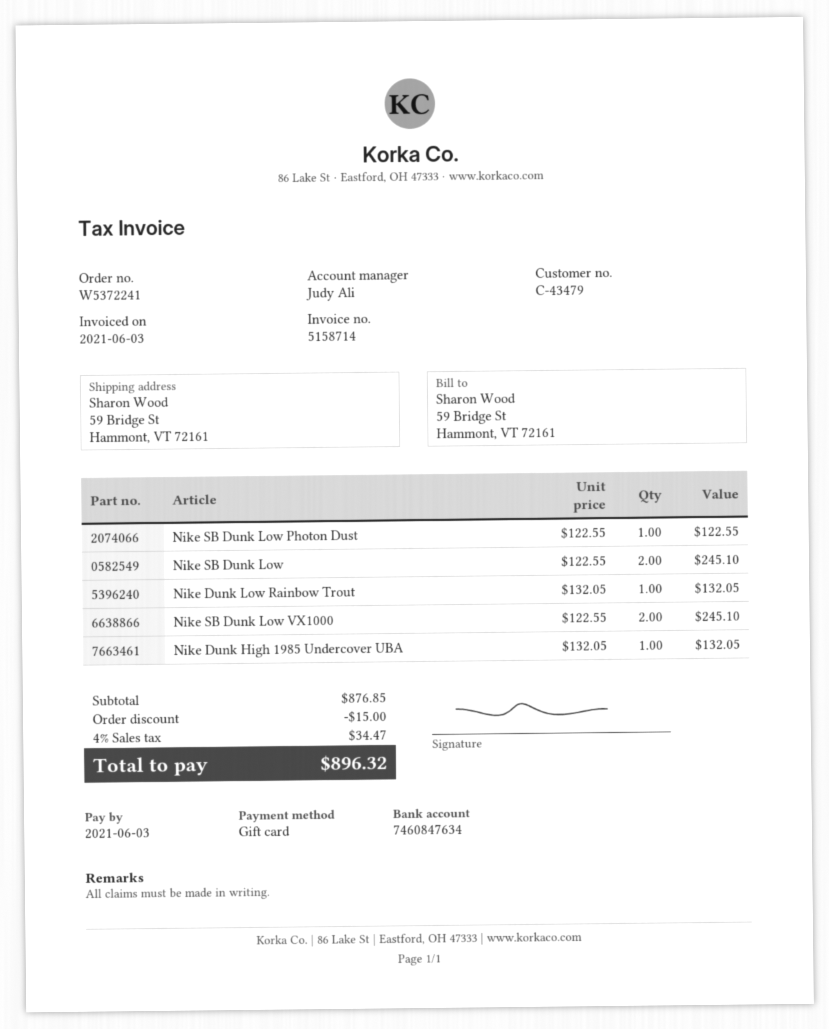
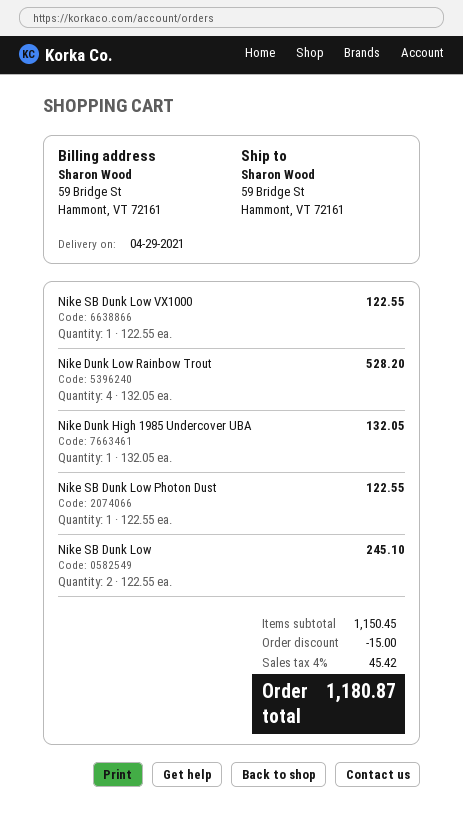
Nike Dunk Low Rainbow Trout: 1 x 132.05 = 132.05 -> 4 x 132.05 = 528.20
Nike SB Dunk Low VX1000: 2 x 122.55 = 245.10 -> 1 x 122.55 = 122.55
subtotal: 876.85 -> 1150.45
tax: 4% = 34.47 -> 4% = 45.42
total: 896.32 -> 1180.87

